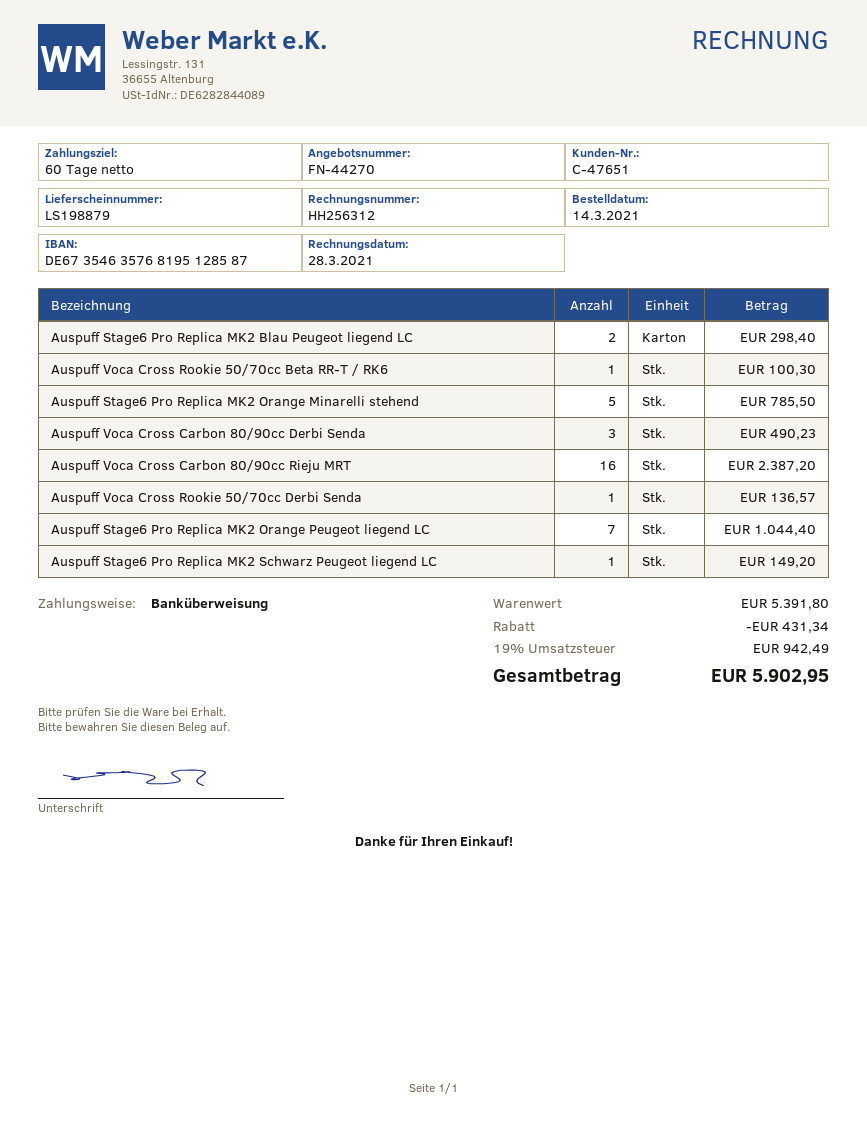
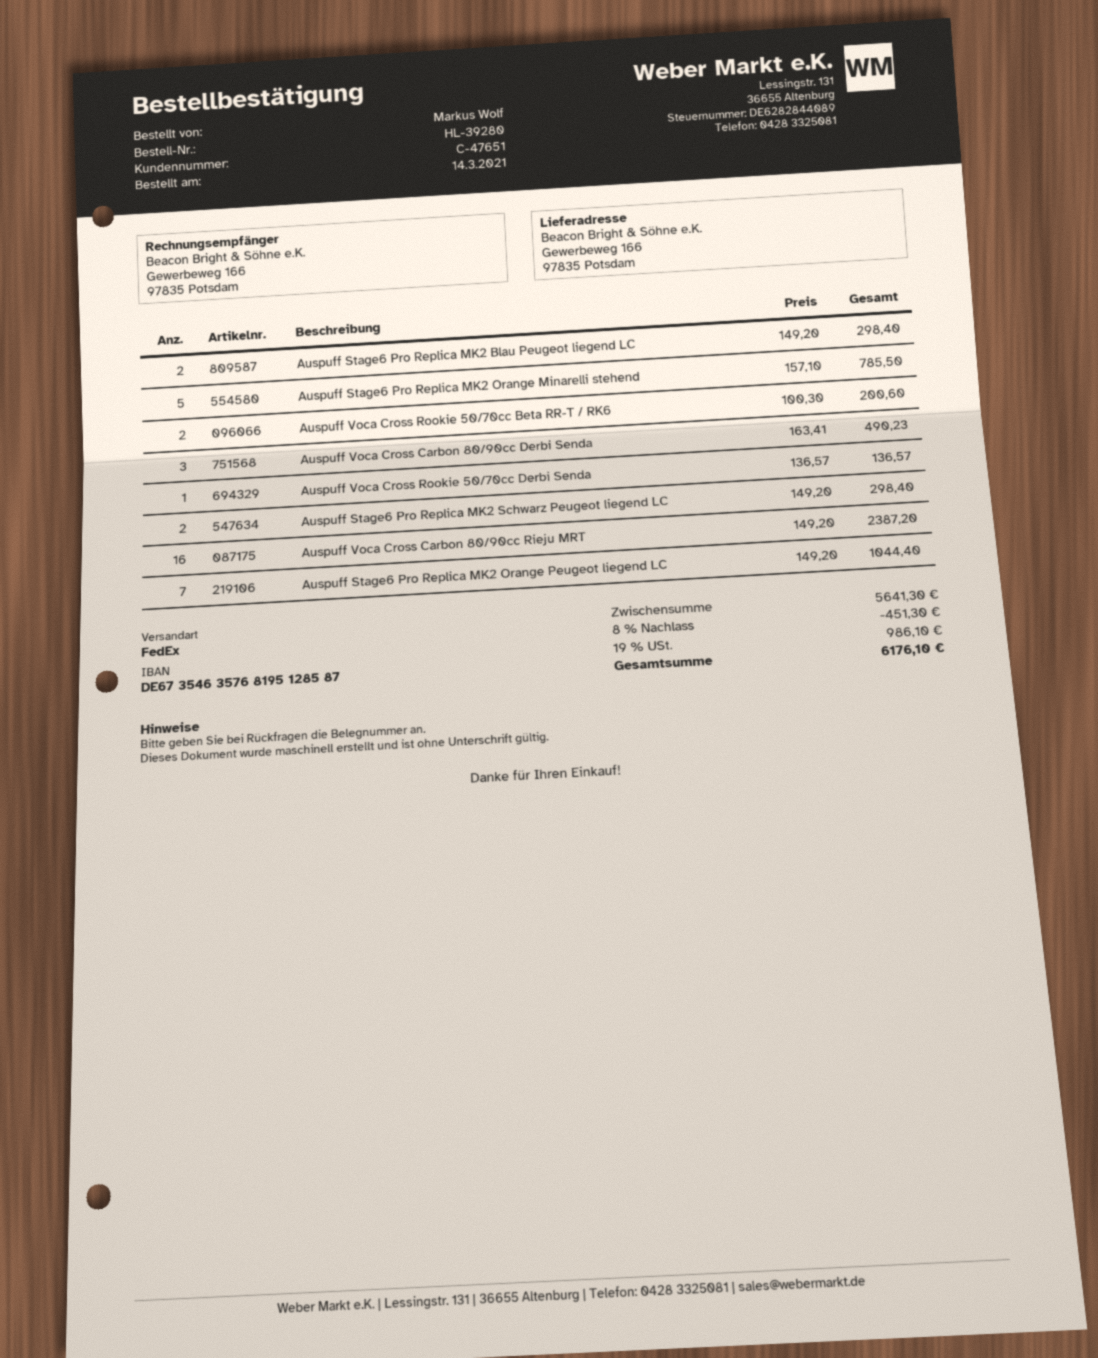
Auspuff Voca Cross Rookie 50/70cc Beta RR-T / RK6: 1 for 100.30 -> 2 for 200.60
Auspuff Stage6 Pro Replica MK2 Schwarz Peugeot liegend LC: 1 for 149.20 -> 2 for 298.40
subtotal: 5391.80 -> 5641.30
discount: 431.34 -> 451.30
tax: 19% = 942.49 -> 19% = 986.10
total: 5902.95 -> 6176.10

